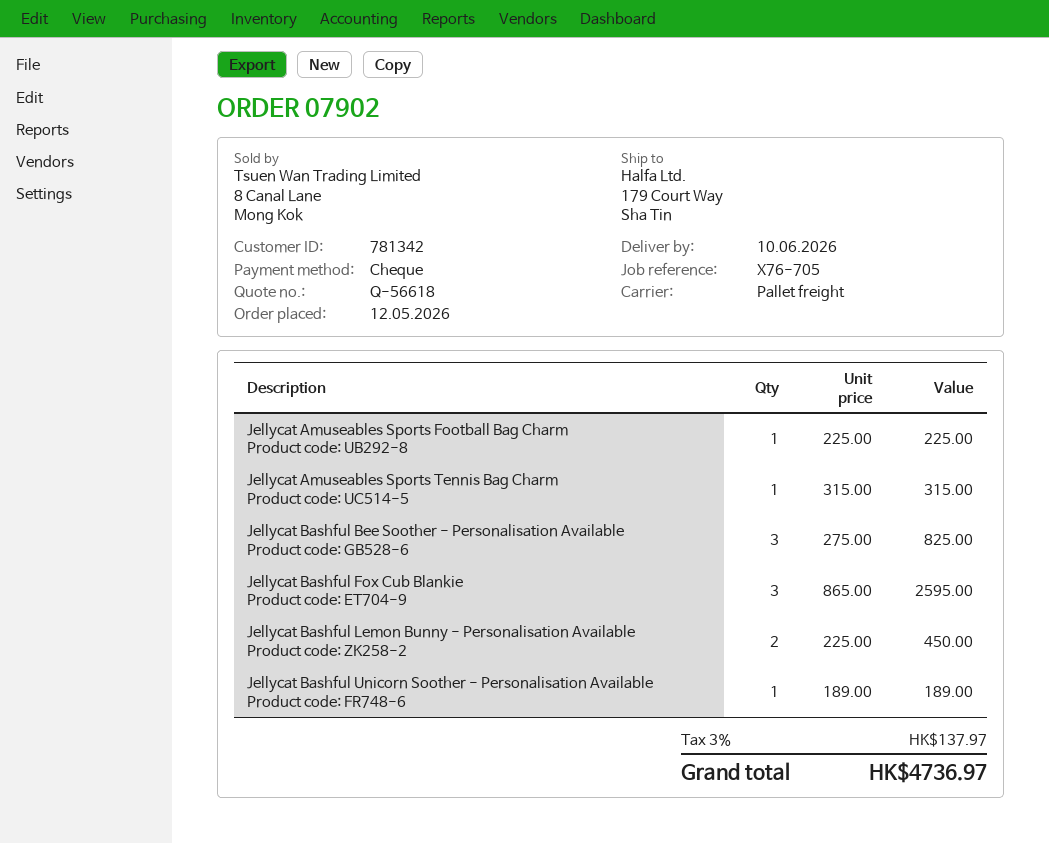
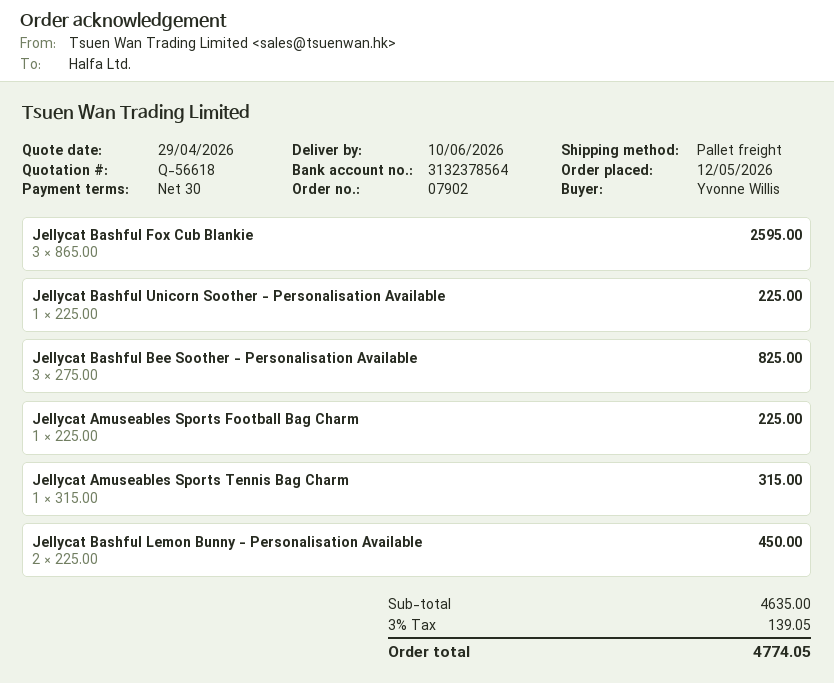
Jellycat Bashful Unicorn Soother - Personalisation Available: 1 x 189.00 = 189.00 -> 1 x 225.00 = 225.00
tax: 3% = 137.97 -> 3% = 139.05
total: 4736.97 -> 4774.05

